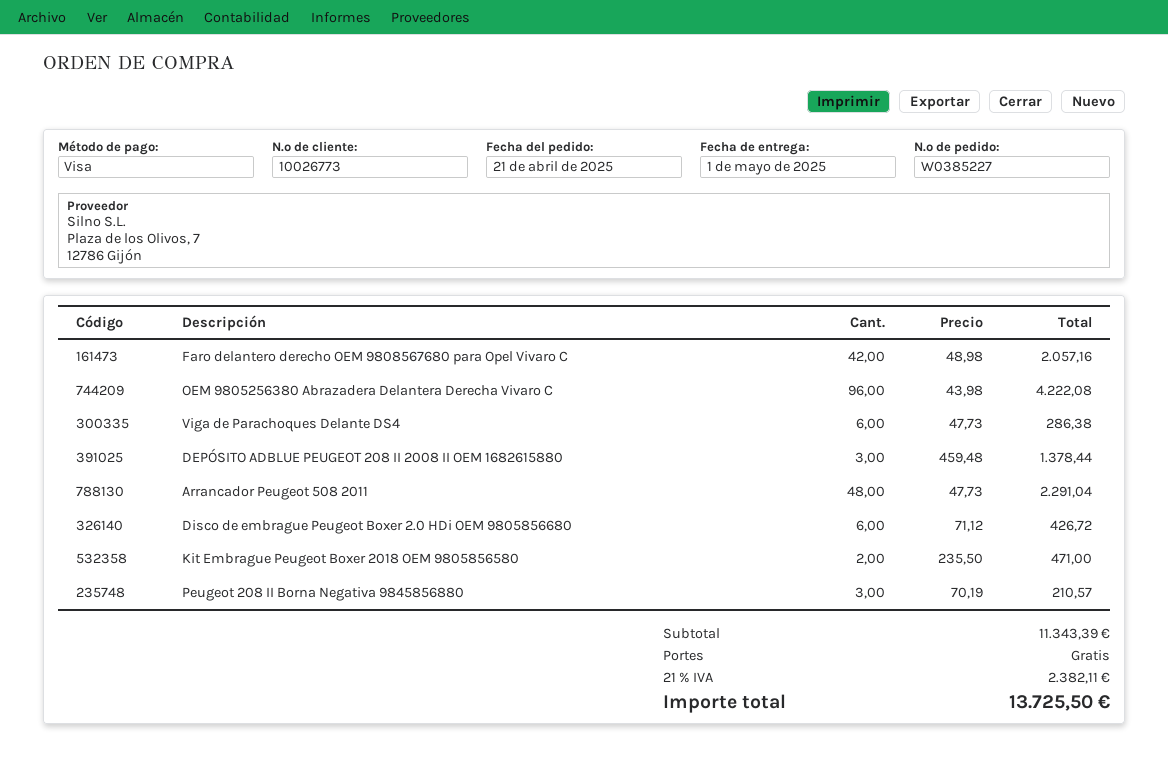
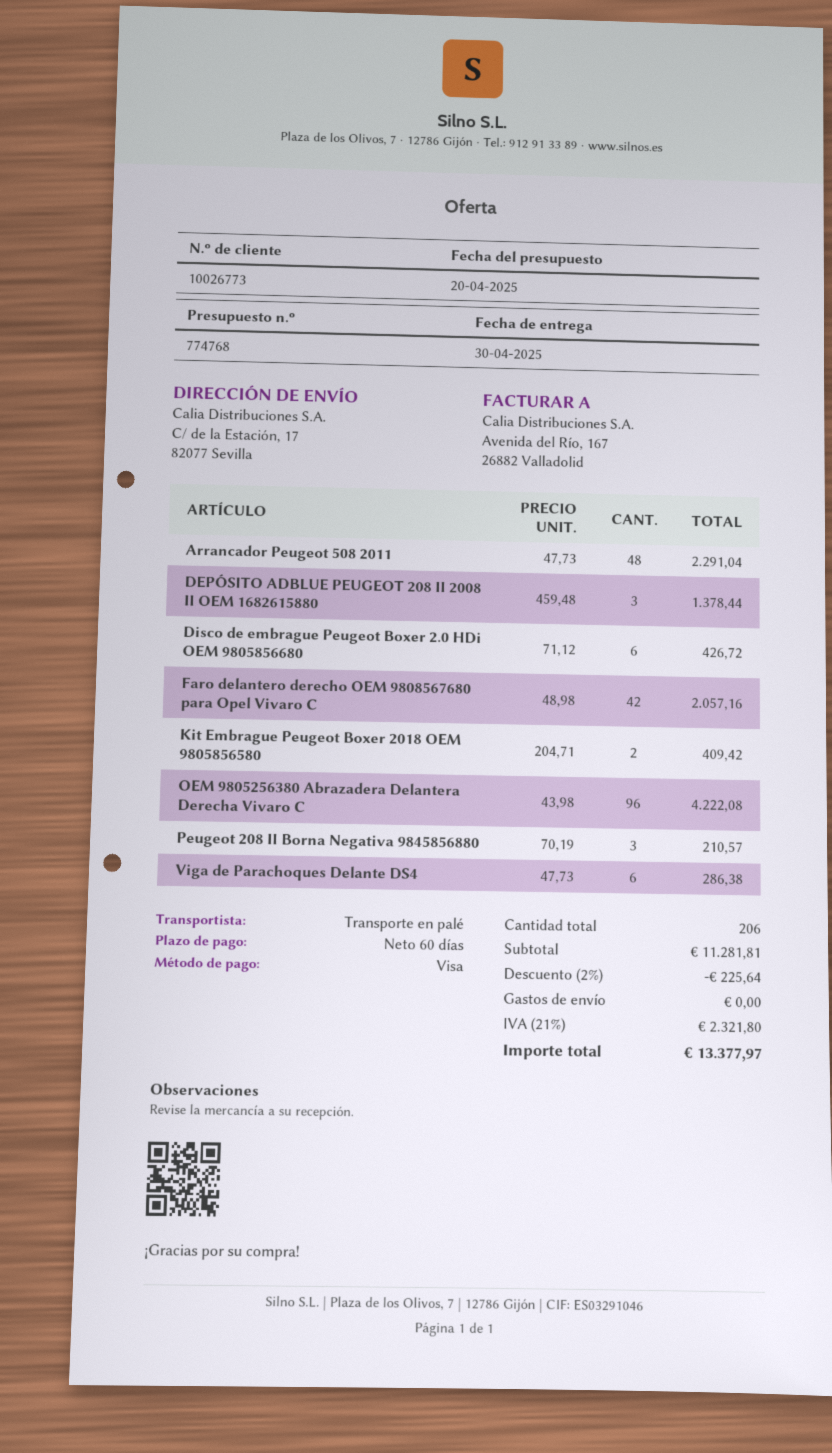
delivery date: 2025-05-01 -> 2025-04-30
Kit Embrague Peugeot Boxer 2018 OEM 9805856580: 2 x 235.50 = 471.00 -> 2 x 204.71 = 409.42
subtotal: 11343.39 -> 11281.81
discount: none -> 2% = 225.64
tax: 21% = 2382.11 -> 21% = 2321.80
total: 13725.50 -> 13377.97

